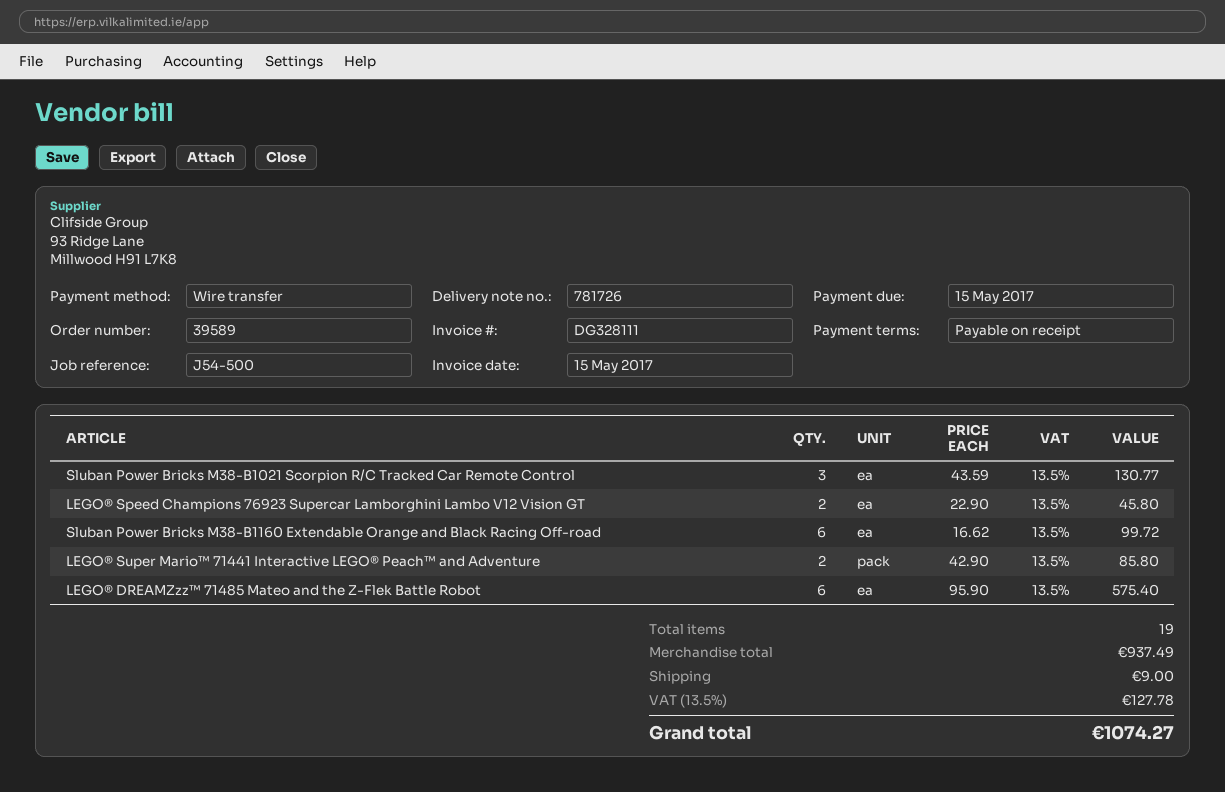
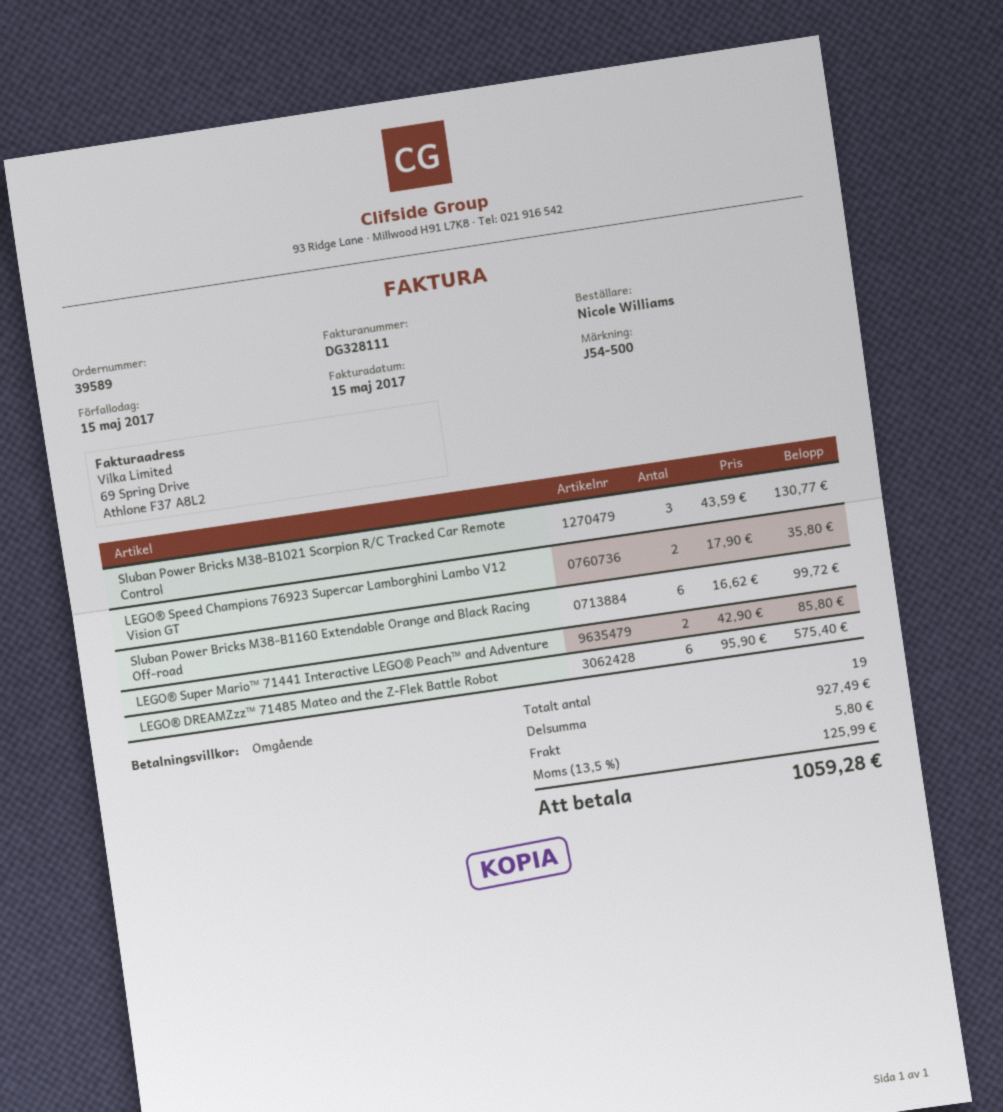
LEGO® Speed Champions 76923 Supercar Lamborghini Lambo V12 Vision GT: 2 x 22.90 = 45.80 -> 2 x 17.90 = 35.80
subtotal: 937.49 -> 927.49
shipping: 9.00 -> 5.80
tax: 13.5% = 127.78 -> 13.5% = 125.99
total: 1074.27 -> 1059.28

